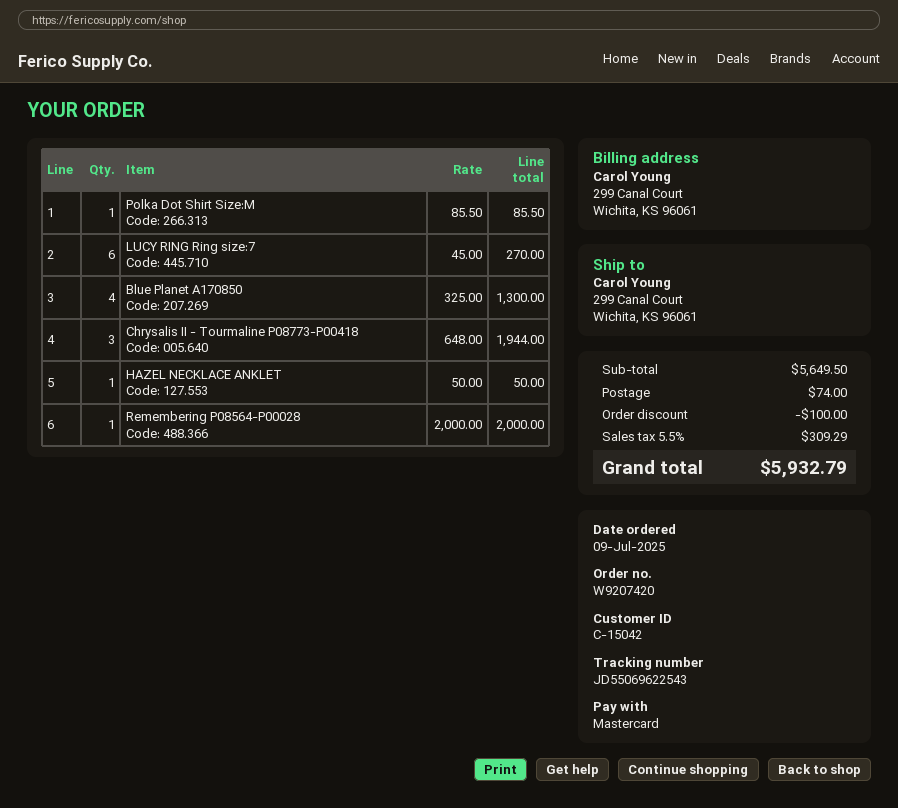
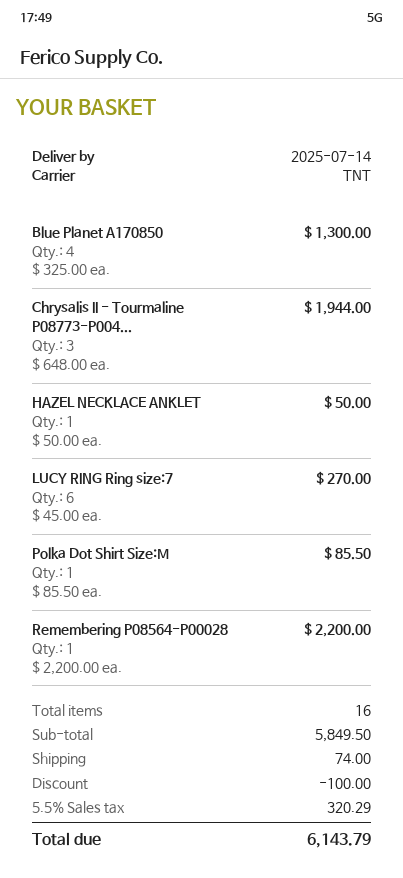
Remembering P08564-P00028: 1 x 2000.00 = 2000.00 -> 1 x 2200.00 = 2200.00
subtotal: 5649.50 -> 5849.50
tax: 5.5% = 309.29 -> 5.5% = 320.29
total: 5932.79 -> 6143.79

